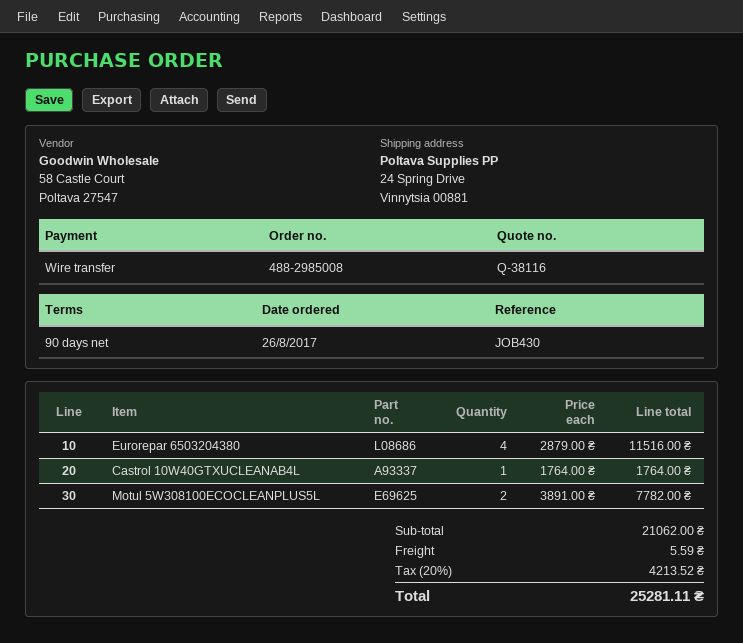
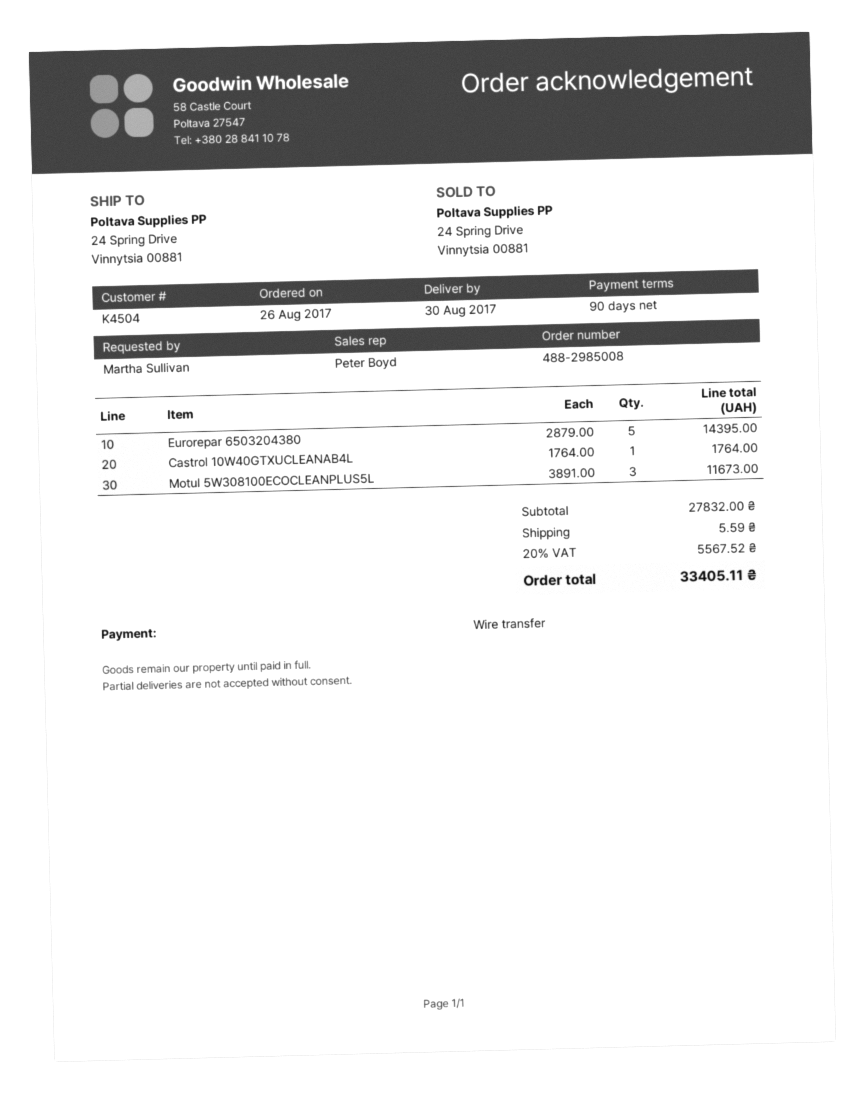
Eurorepar 6503204380: 4 x 2879.00 = 11516.00 -> 5 x 2879.00 = 14395.00
Motul 5W308100ECOCLEANPLUS5L: 2 x 3891.00 = 7782.00 -> 3 x 3891.00 = 11673.00
subtotal: 21062.00 -> 27832.00
tax: 20% = 4213.52 -> 20% = 5567.52
total: 25281.11 -> 33405.11

